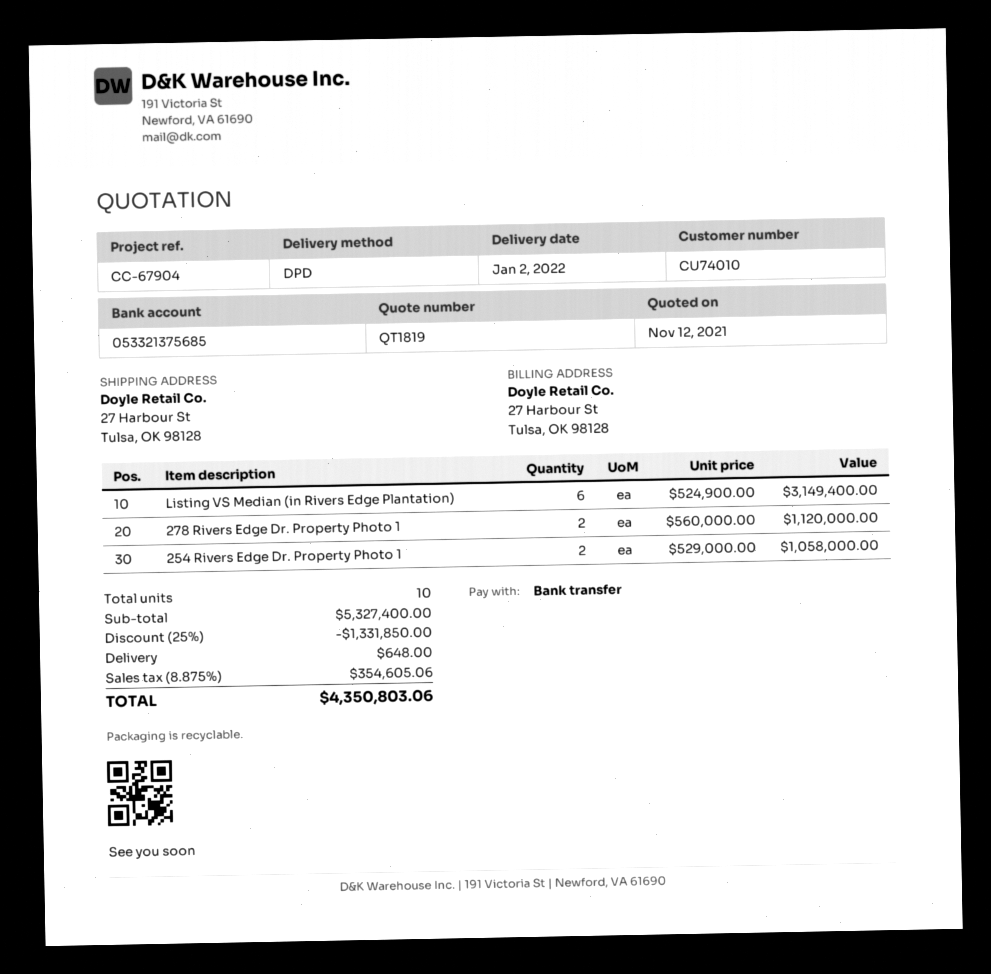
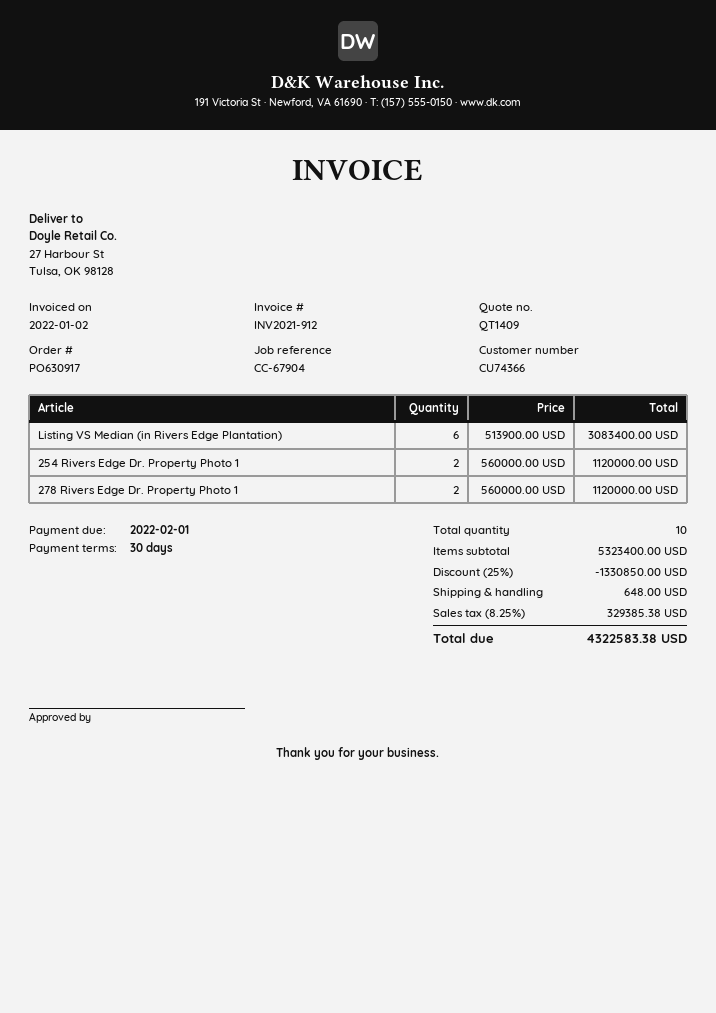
quote number: QT1819 -> QT1409
customer number: CU74010 -> CU74366
Listing VS Median (in Rivers Edge Plantation): 6 x 524900.00 = 3149400.00 -> 6 x 513900.00 = 3083400.00
254 Rivers Edge Dr. Property Photo 1: 2 x 529000.00 = 1058000.00 -> 2 x 560000.00 = 1120000.00
subtotal: 5327400.00 -> 5323400.00
discount: 25% = 1331850.00 -> 25% = 1330850.00
tax: 8.875% = 354605.06 -> 8.25% = 329385.38
total: 4350803.06 -> 4322583.38

